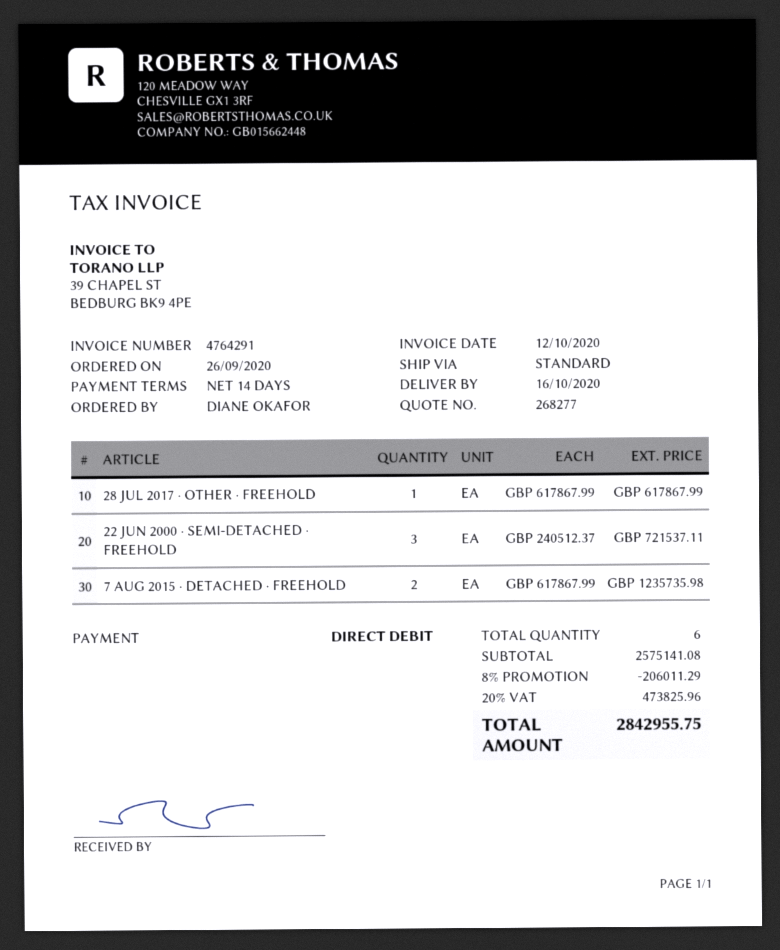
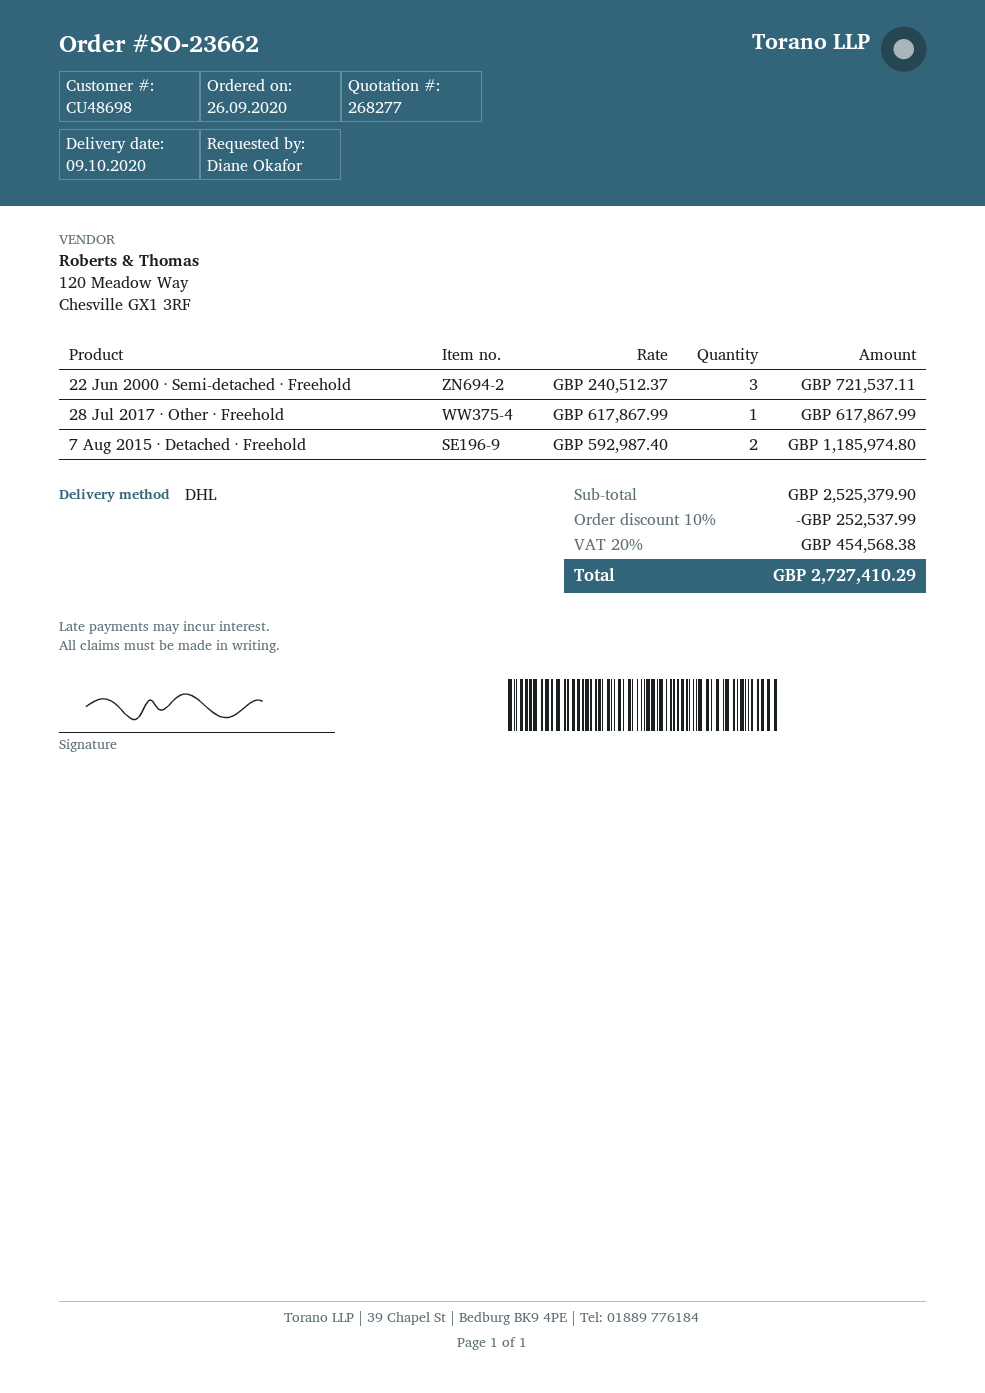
delivery date: 2020-10-16 -> 2020-10-09
shipping method: standard -> DHL
7 AUG 2015 · DETACHED · FREEHOLD: 2 x 617867.99 = 1235735.98 -> 2 x 592987.40 = 1185974.80
subtotal: 2575141.08 -> 2525379.90
discount: 8% = 206011.29 -> 10% = 252537.99
tax: 20% = 473825.96 -> 20% = 454568.38
total: 2842955.75 -> 2727410.29

